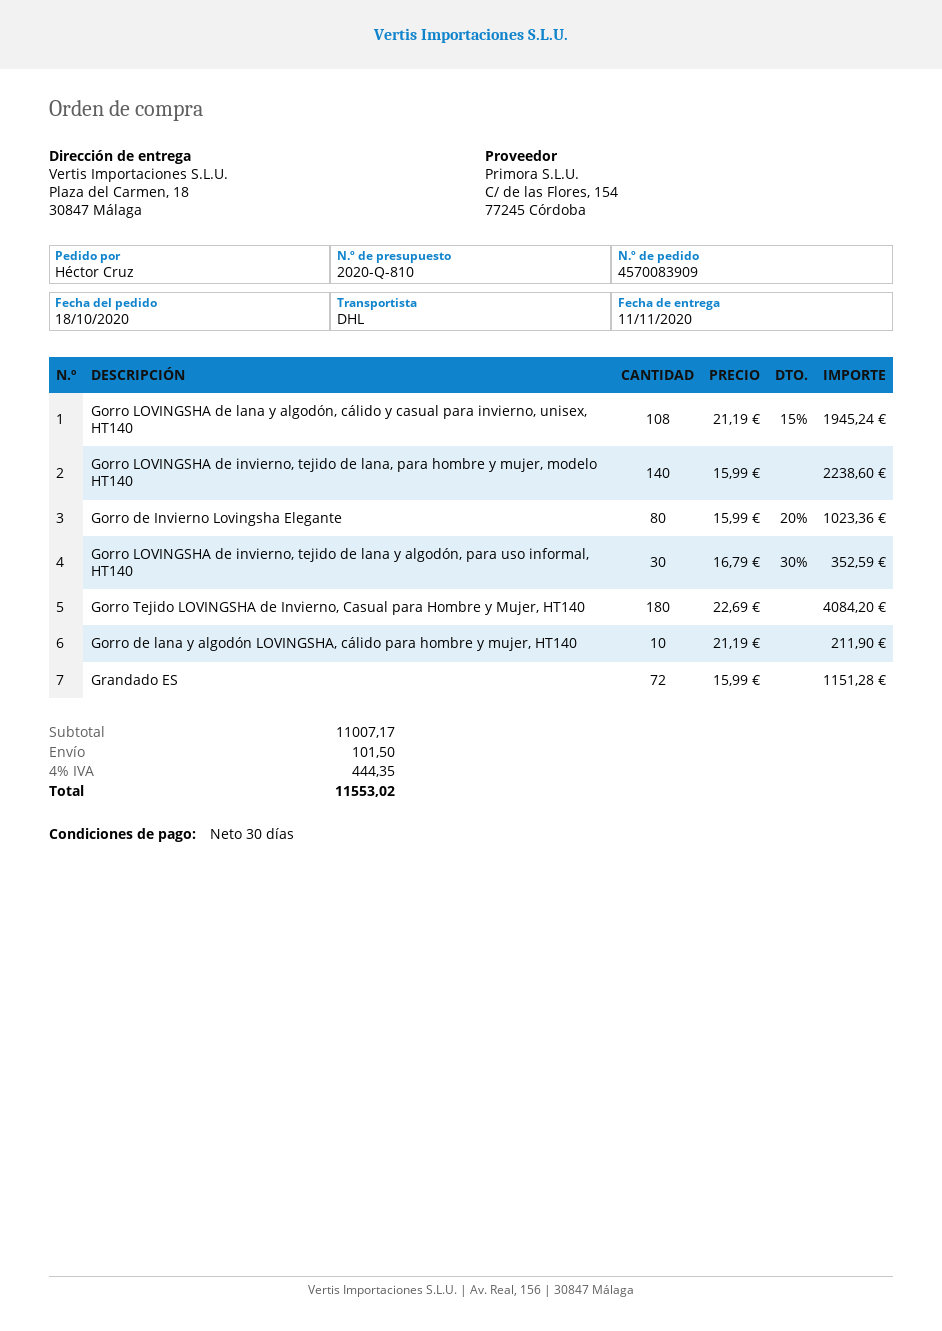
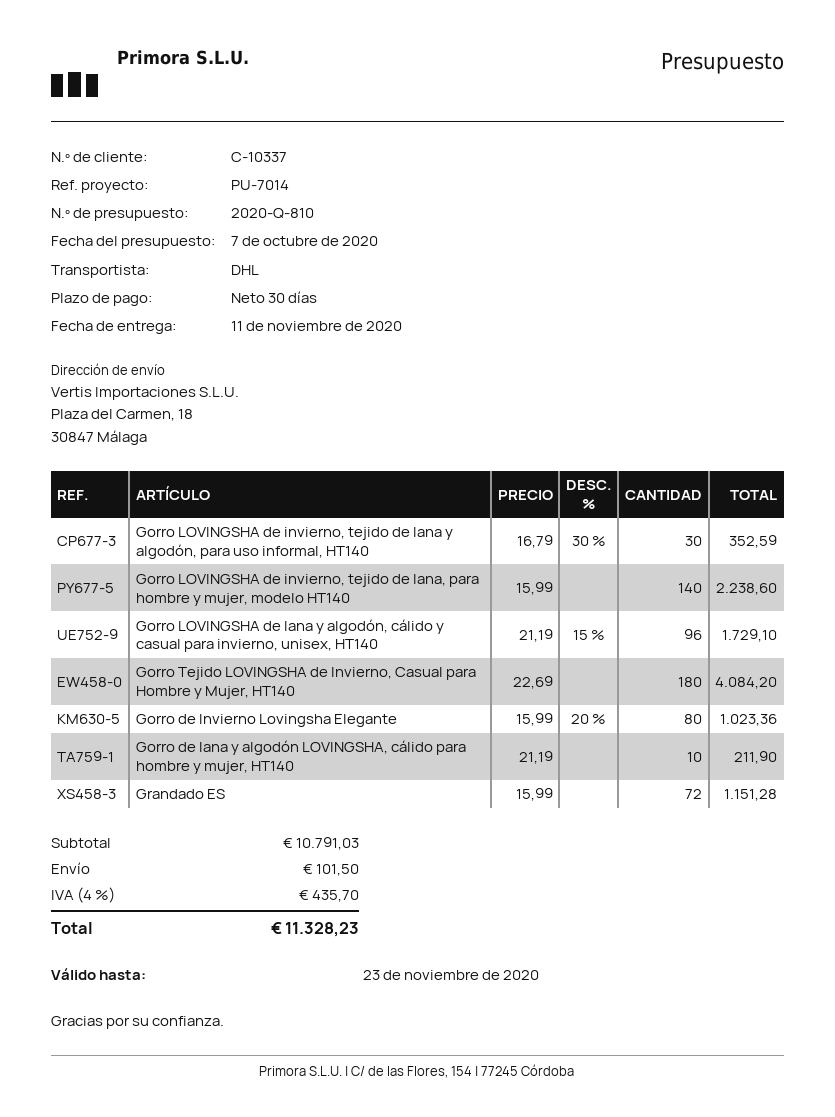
Gorro LOVINGSHA de lana y algodón, cálido y casual para invierno, unisex, HT140: 108 x 21.19 - 15% = 1945.24 -> 96 x 21.19 - 15% = 1729.10
subtotal: 11007.17 -> 10791.03
tax: 4% = 444.35 -> 4% = 435.70
total: 11553.02 -> 11328.23

